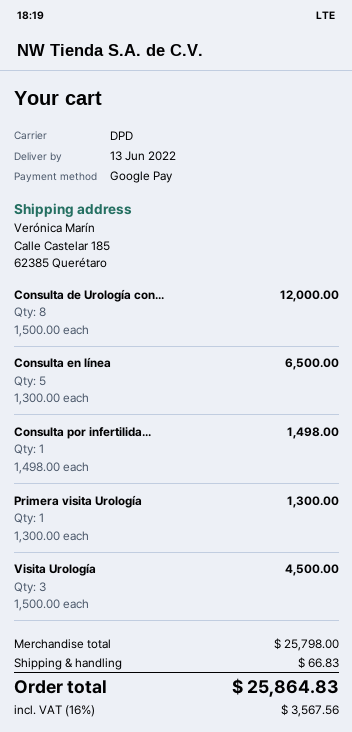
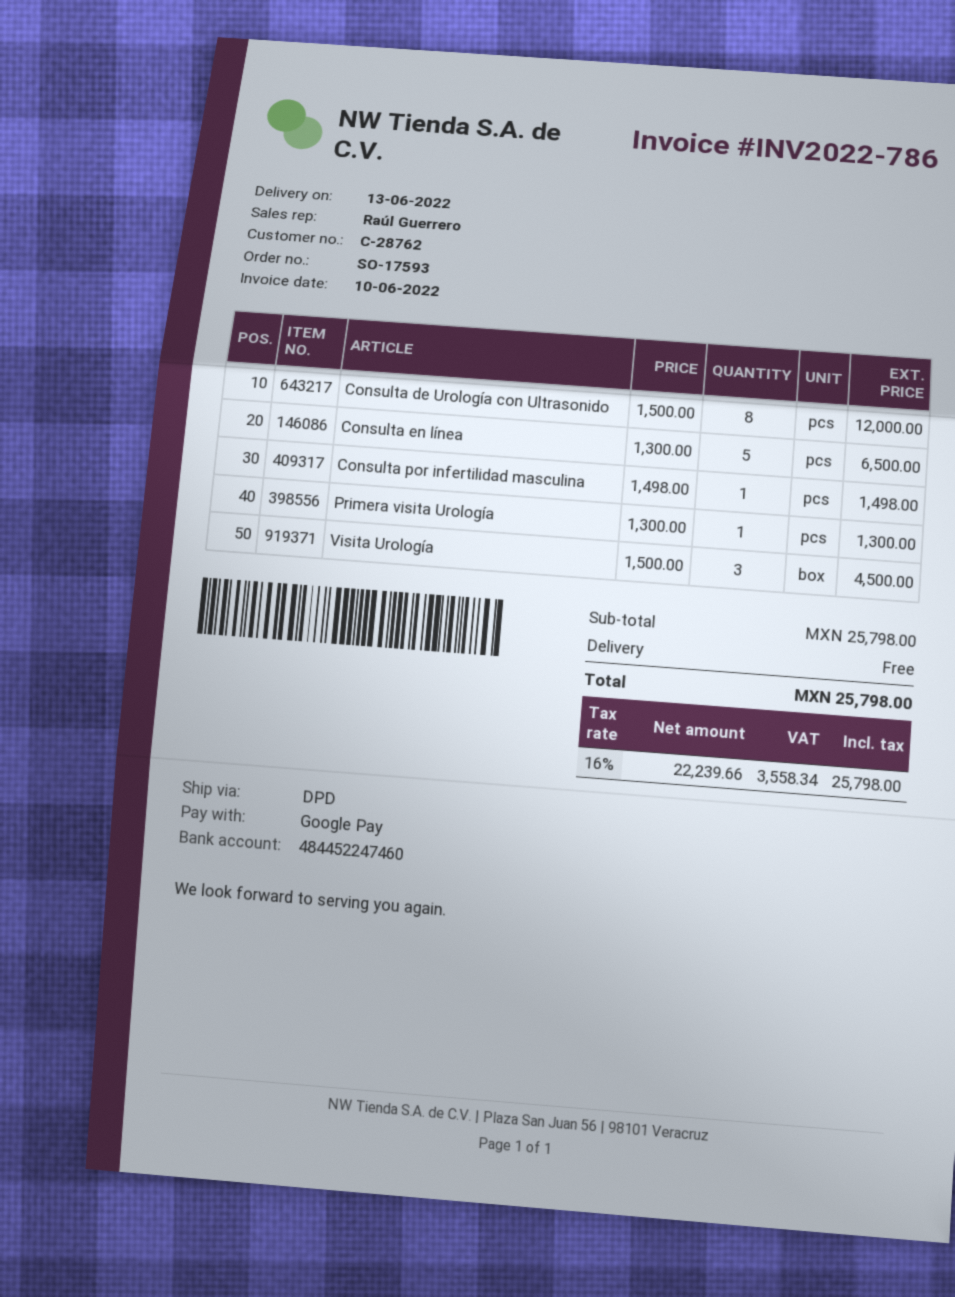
shipping: 66.83 -> 0.00
tax: 16% = 3567.56 -> 16% = 3558.34
total: 25864.83 -> 25798.00

